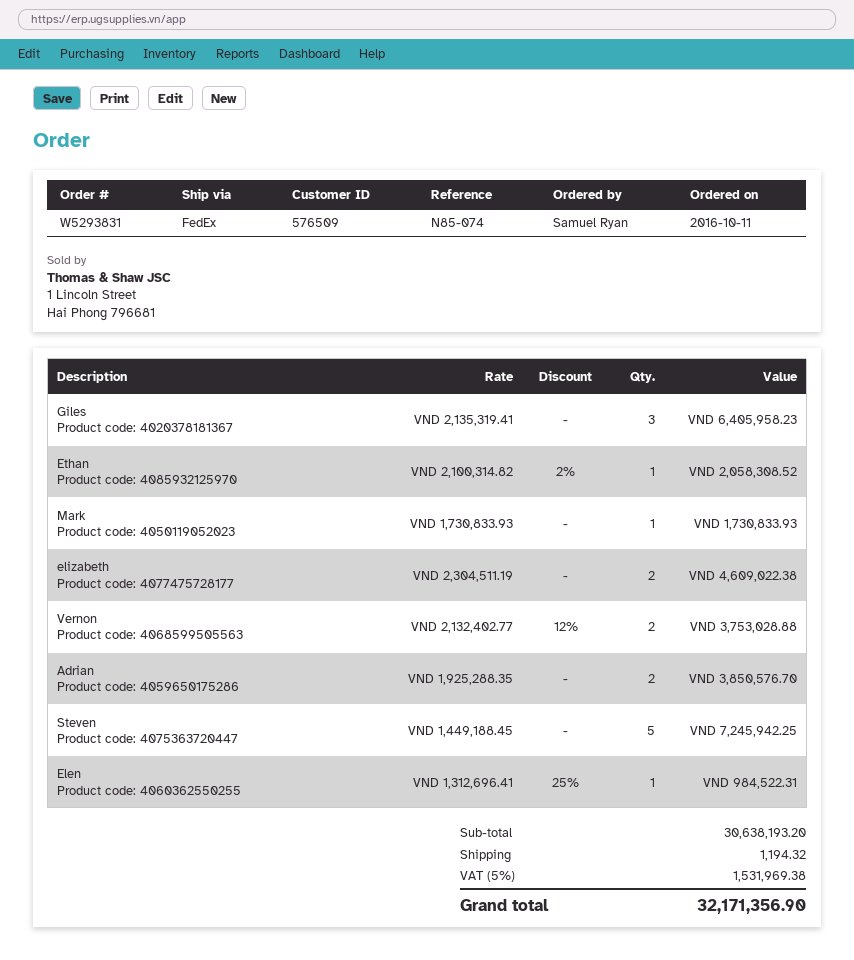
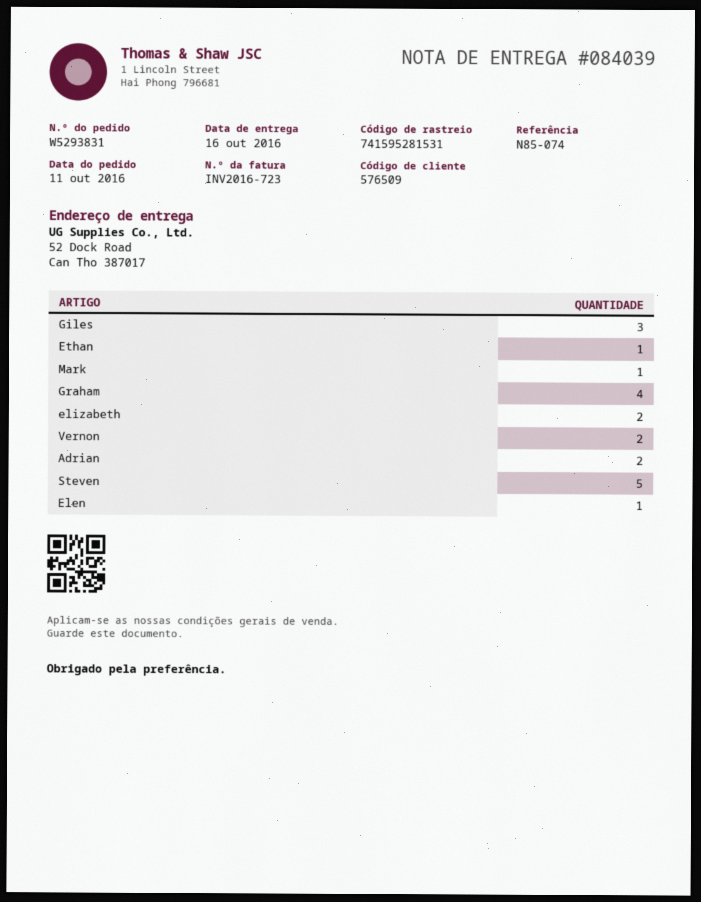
Graham: none -> 4

